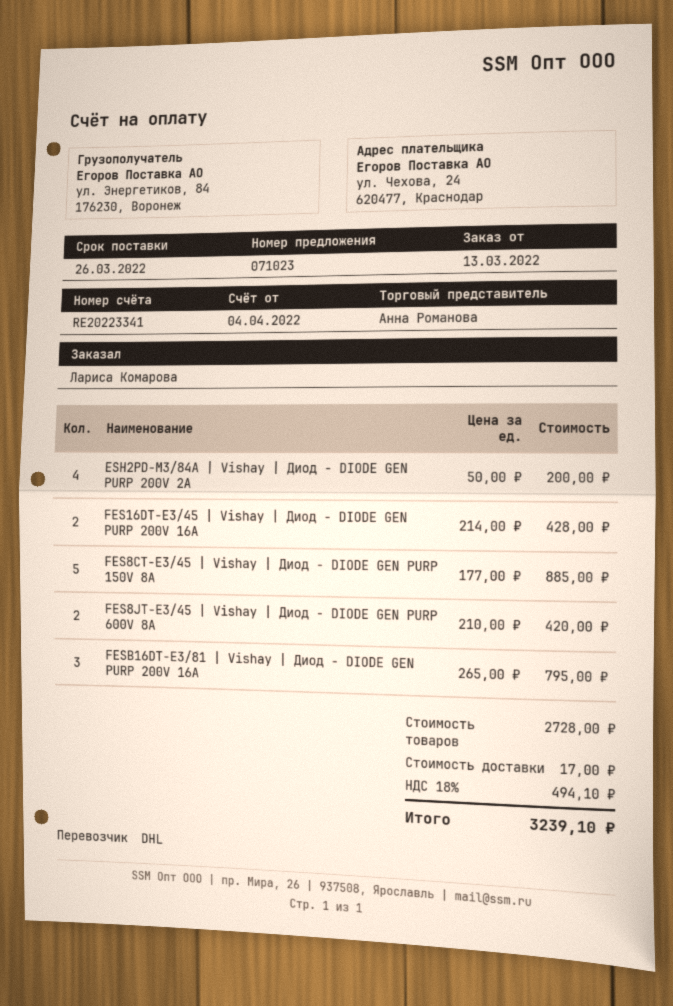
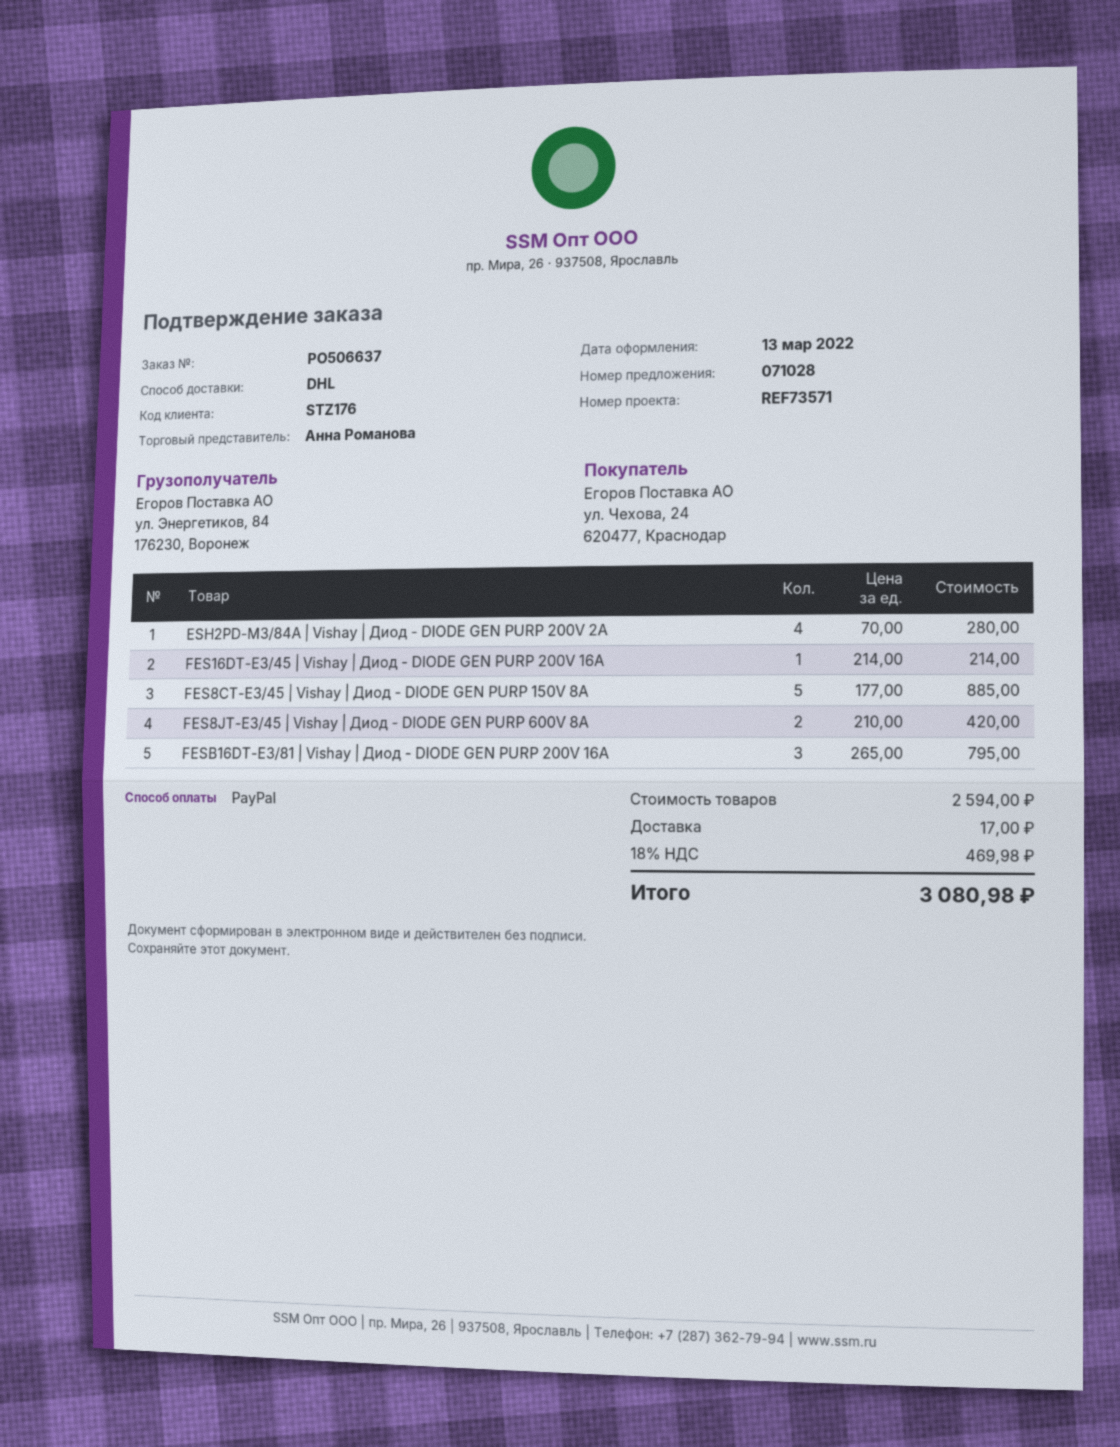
quote number: 071023 -> 071028
ESH2PD-M3/84A | Vishay | Диод - DIODE GEN PURP 200V 2A: 4 x 50.00 = 200.00 -> 4 x 70.00 = 280.00
FES16DT-E3/45 | Vishay | Диод - DIODE GEN PURP 200V 16A: 2 x 214.00 = 428.00 -> 1 x 214.00 = 214.00
subtotal: 2728.00 -> 2594.00
tax: 18% = 494.10 -> 18% = 469.98
total: 3239.10 -> 3080.98

